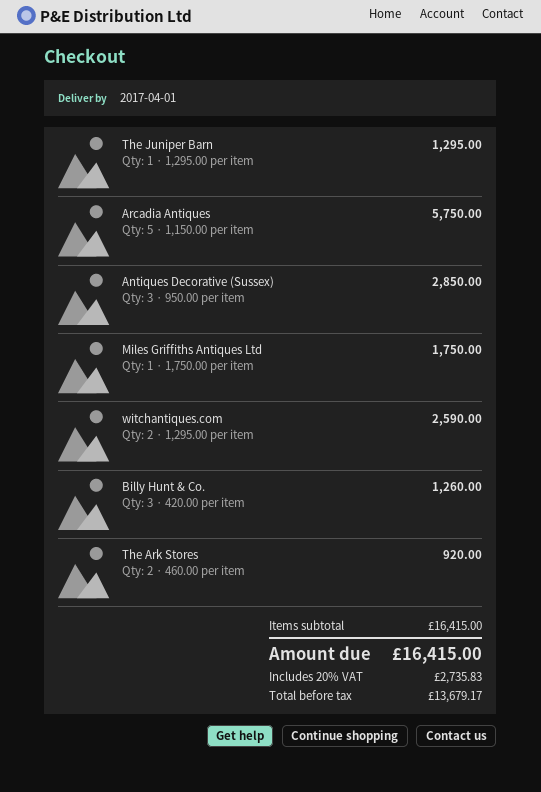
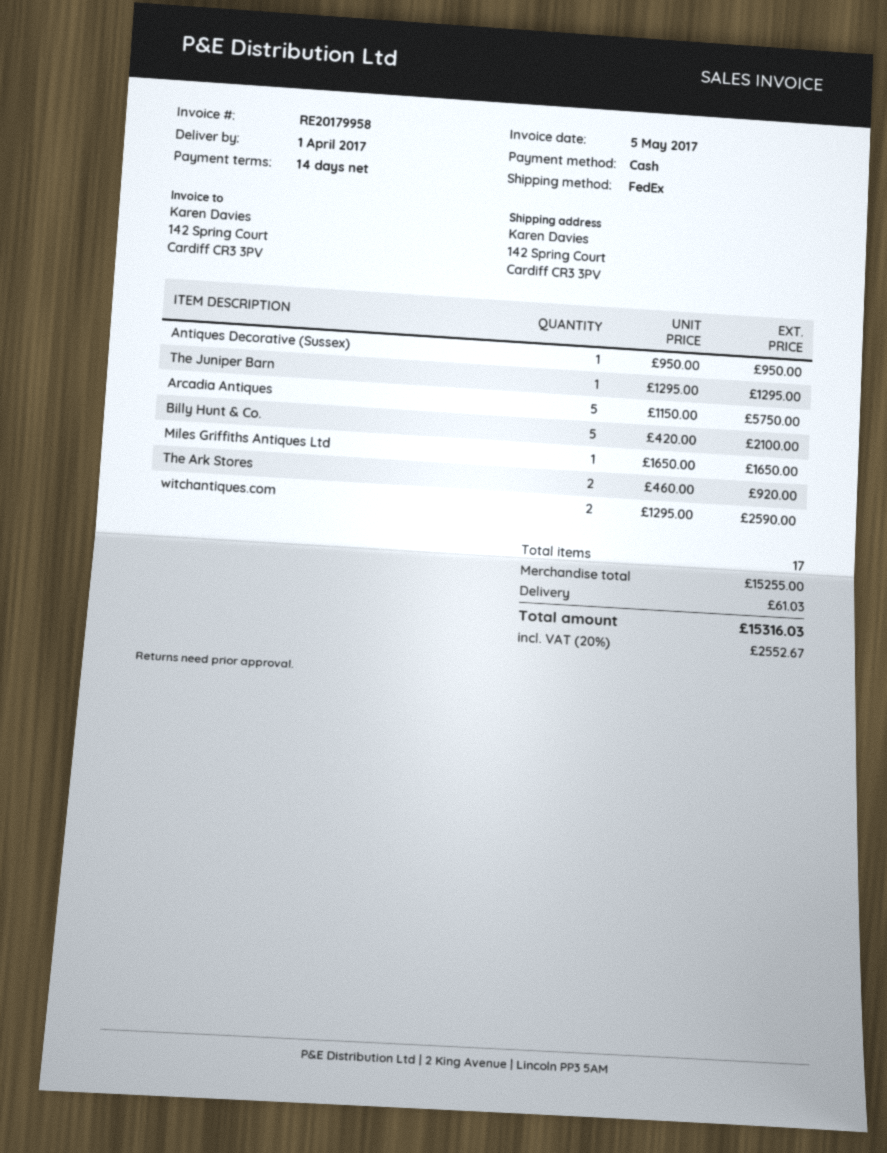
Antiques Decorative (Sussex): 3 x 950.00 = 2850.00 -> 1 x 950.00 = 950.00
Miles Griffiths Antiques Ltd: 1 x 1750.00 = 1750.00 -> 1 x 1650.00 = 1650.00
Billy Hunt & Co.: 3 x 420.00 = 1260.00 -> 5 x 420.00 = 2100.00
subtotal: 16415.00 -> 15255.00
shipping: none -> 61.03
tax: 20% = 2735.83 -> 20% = 2552.67
total: 16415.00 -> 15316.03

